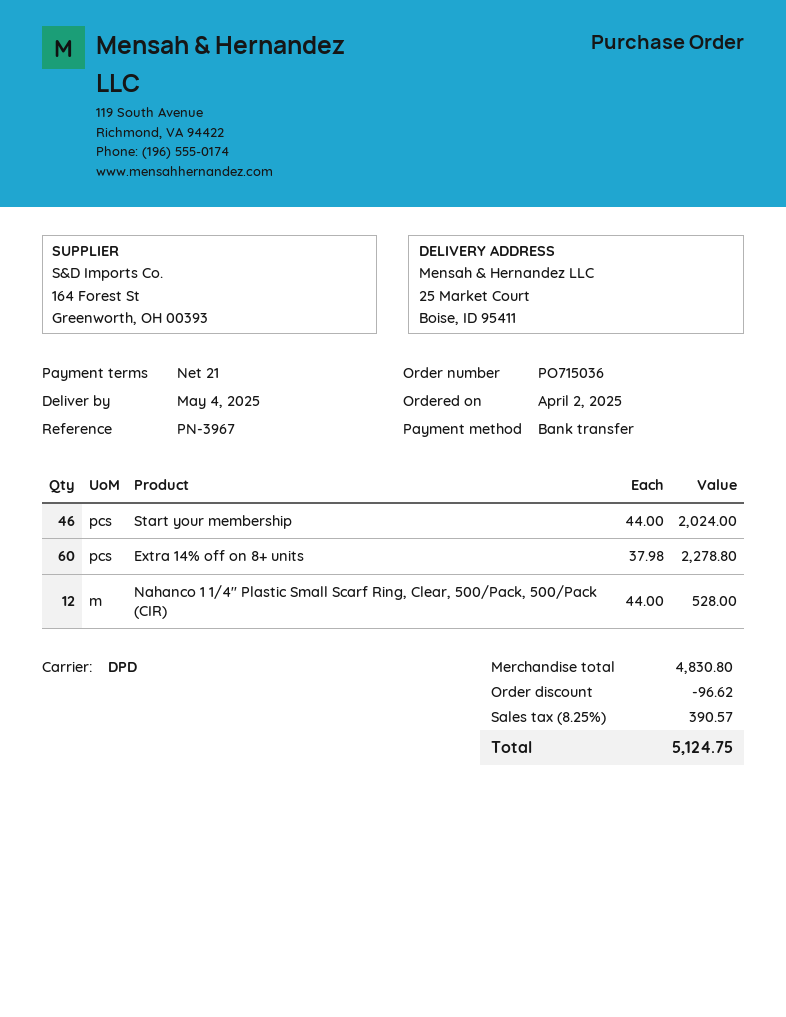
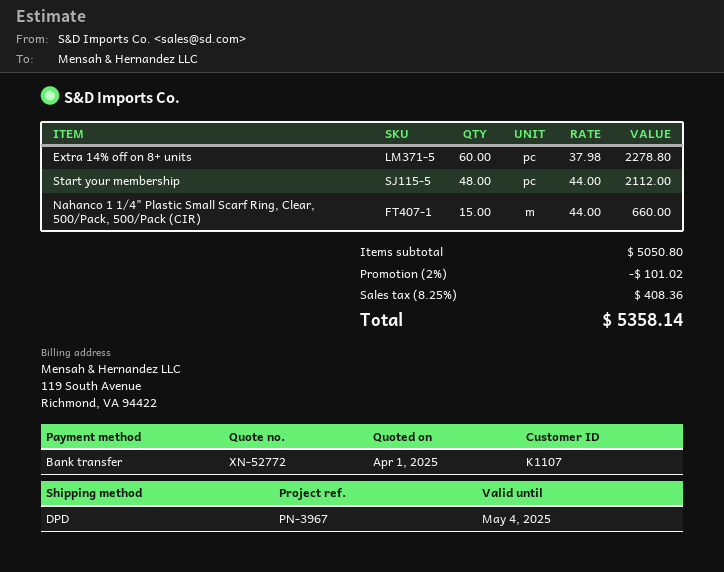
Start your membership: 46 x 44.00 = 2024.00 -> 48 x 44.00 = 2112.00
Nahanco 1 1/4" Plastic Small Scarf Ring, Clear, 500/Pack, 500/Pack (CIR): 12 x 44.00 = 528.00 -> 15 x 44.00 = 660.00
subtotal: 4830.80 -> 5050.80
discount: 96.62 -> 101.02
tax: 8.25% = 390.57 -> 8.25% = 408.36
total: 5124.75 -> 5358.14

